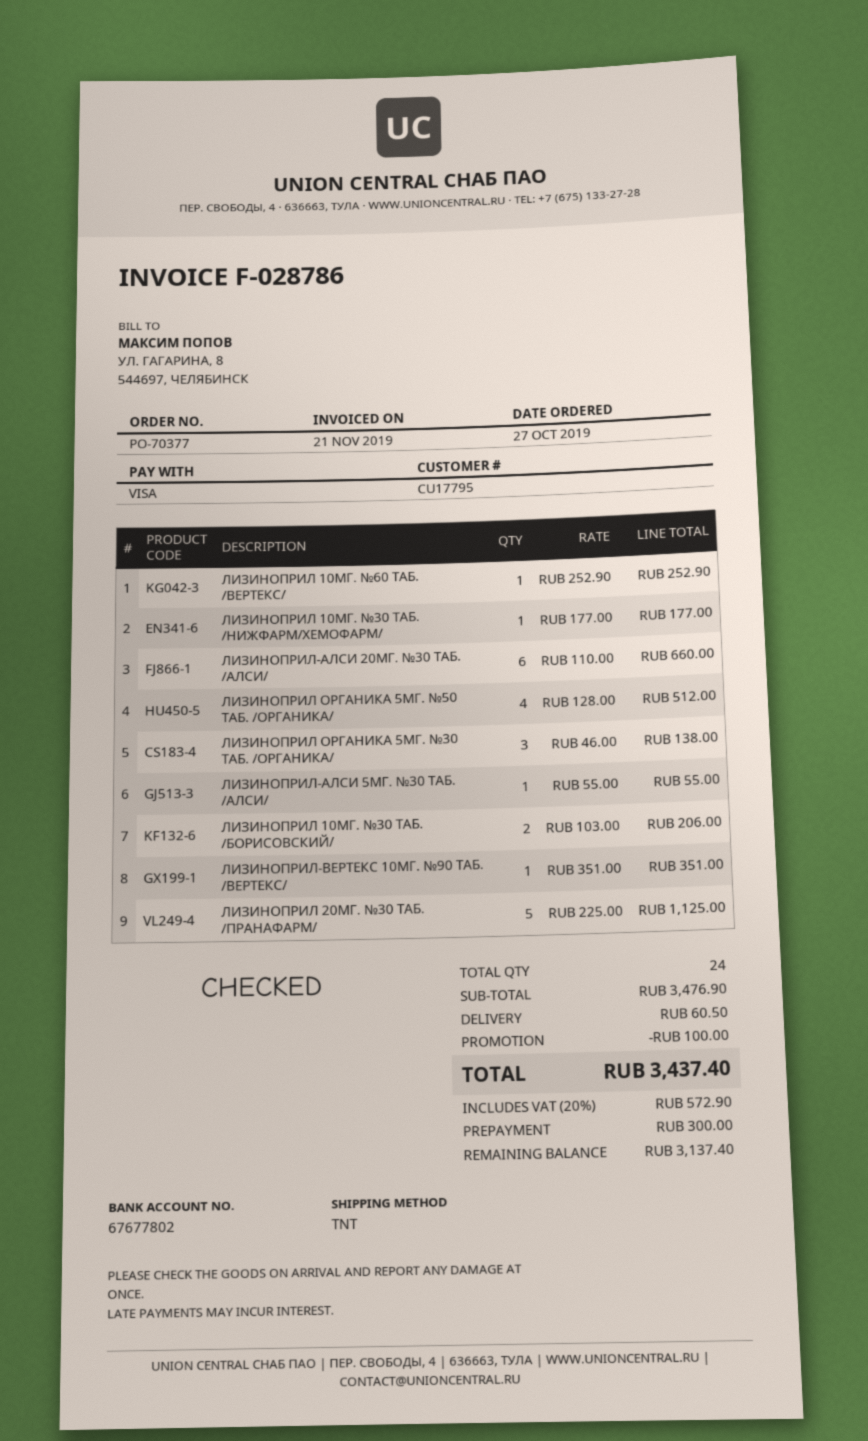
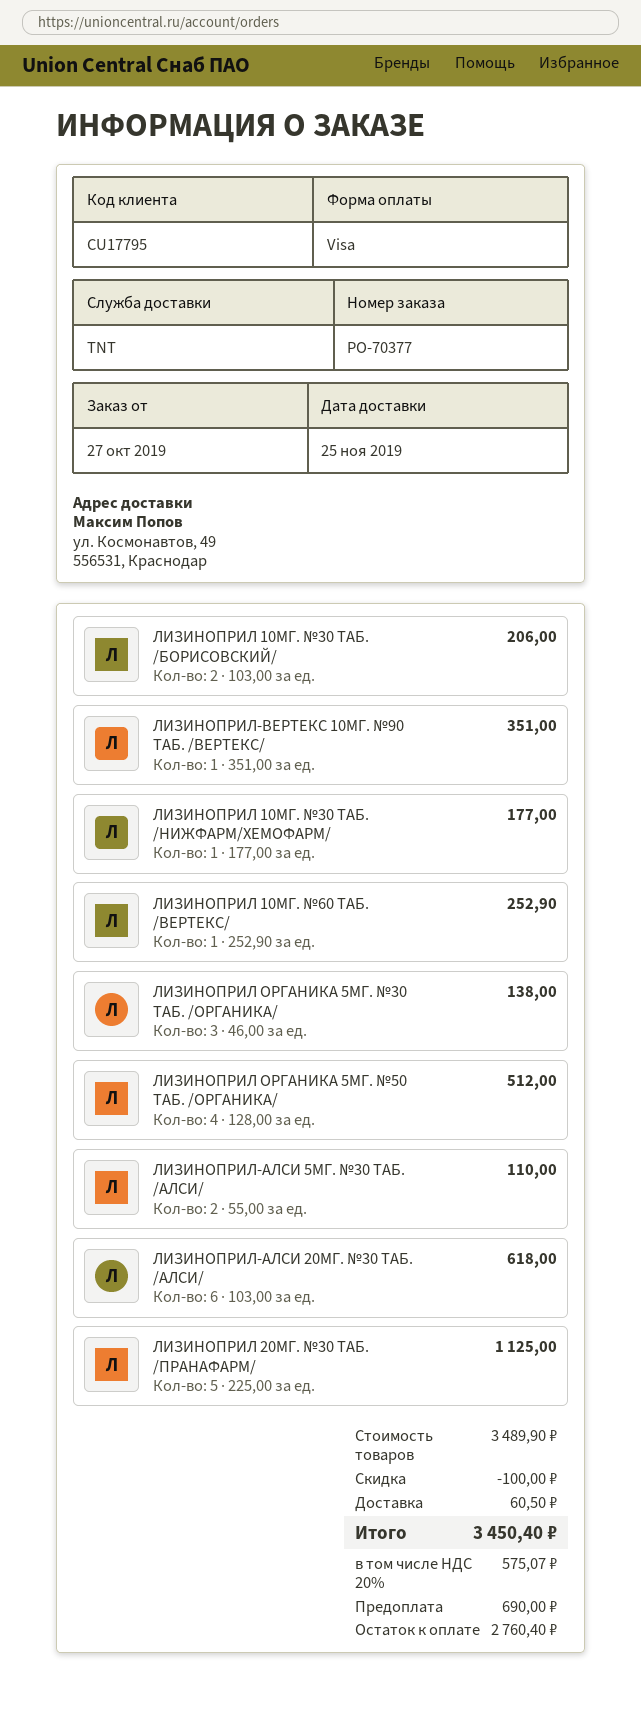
ЛИЗИНОПРИЛ-АЛСИ 20МГ. №30 ТАБ. /АЛСИ/: 6 x 110.00 = 660.00 -> 6 x 103.00 = 618.00
ЛИЗИНОПРИЛ-АЛСИ 5МГ. №30 ТАБ. /АЛСИ/: 1 x 55.00 = 55.00 -> 2 x 55.00 = 110.00
subtotal: 3476.90 -> 3489.90
tax: 20% = 572.90 -> 20% = 575.07
total: 3437.40 -> 3450.40
deposit: 300.00 -> 690.00
balance: 3137.40 -> 2760.40

